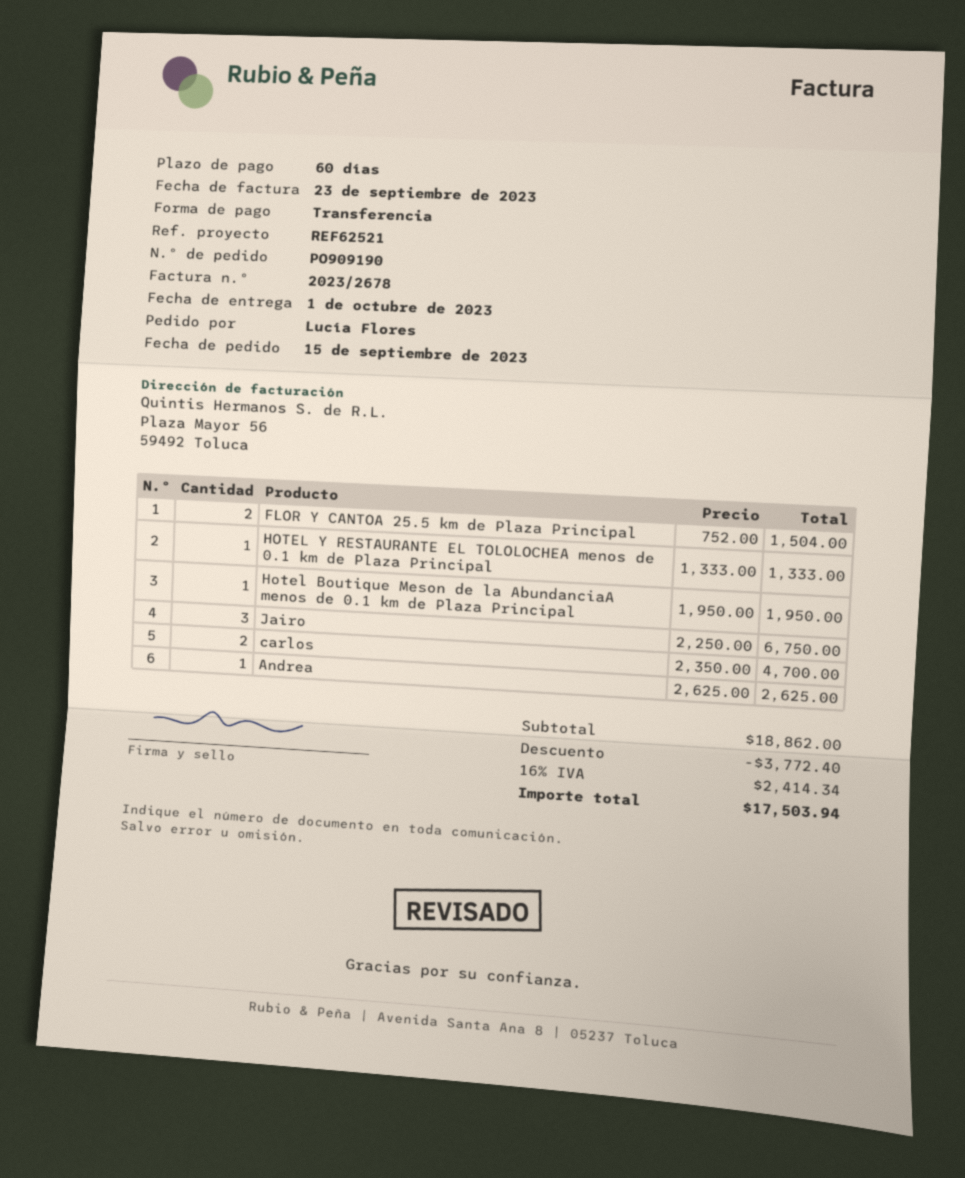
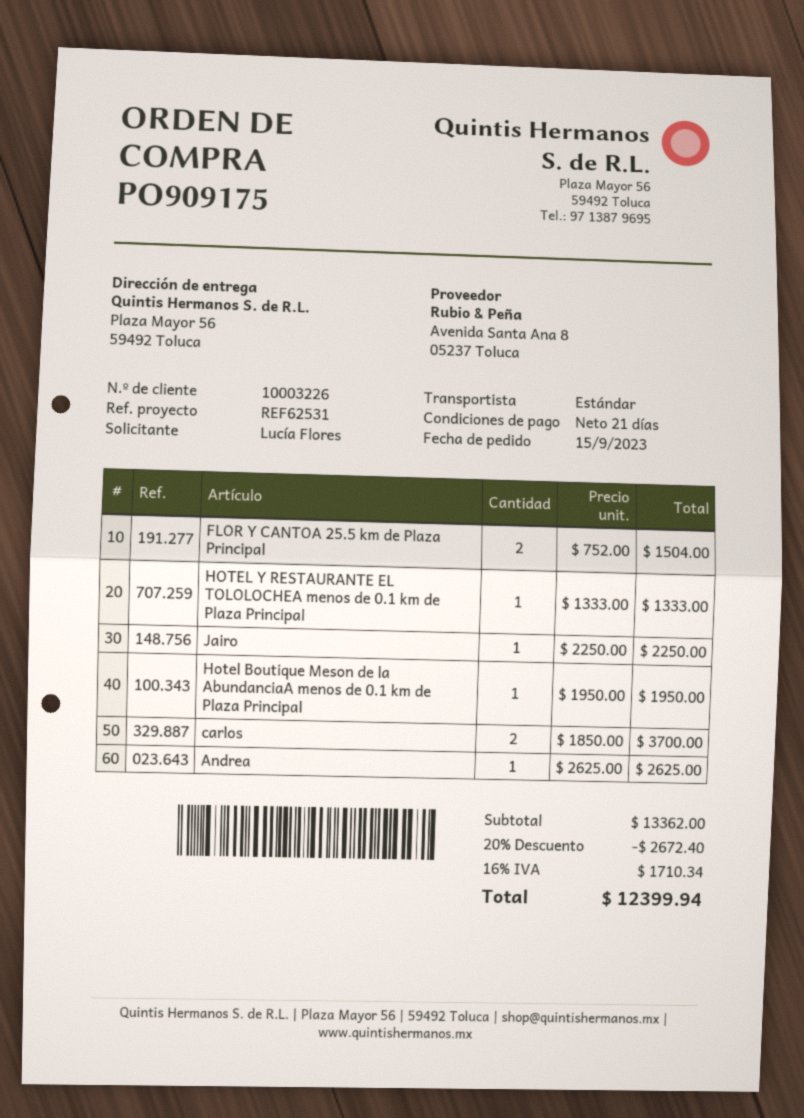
order number: PO909190 -> PO909175
payment terms: 60 days -> 21 days
reference: REF62521 -> REF62531
Jairo: 3 x 2250.00 = 6750.00 -> 1 x 2250.00 = 2250.00
carlos: 2 x 2350.00 = 4700.00 -> 2 x 1850.00 = 3700.00
subtotal: 18862.00 -> 13362.00
discount: 3772.40 -> 2672.40
tax: 16% = 2414.34 -> 16% = 1710.34
total: 17503.94 -> 12399.94

